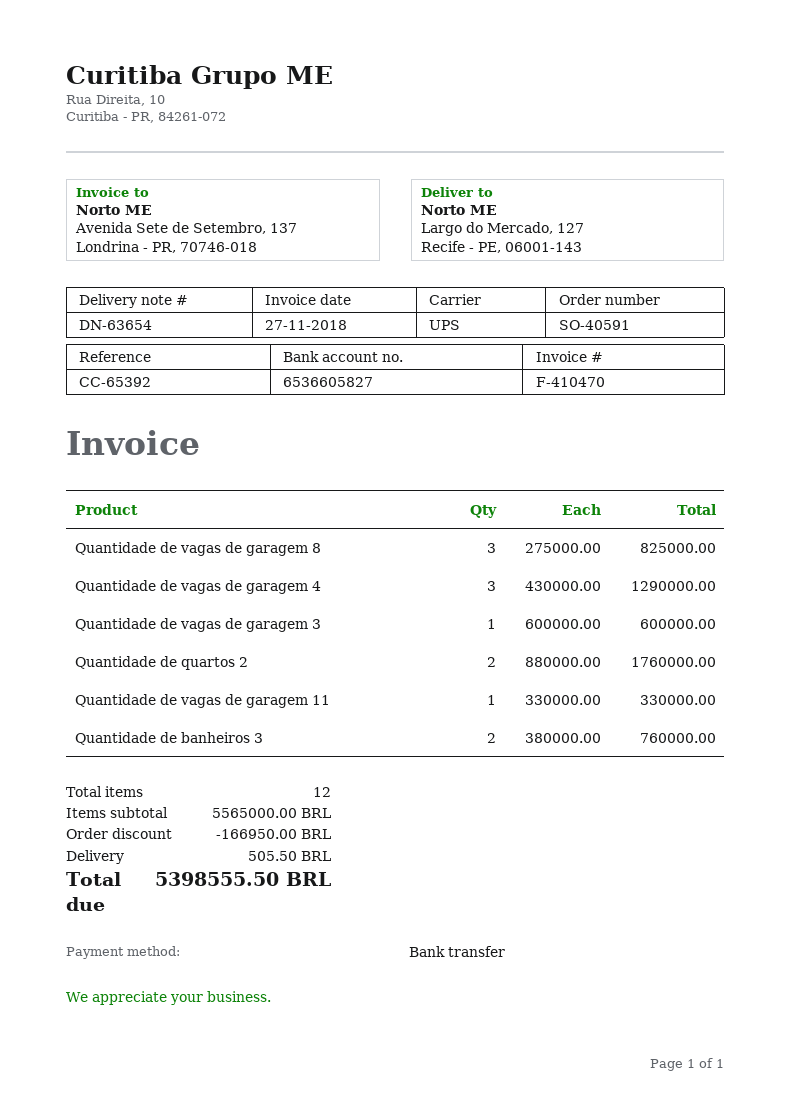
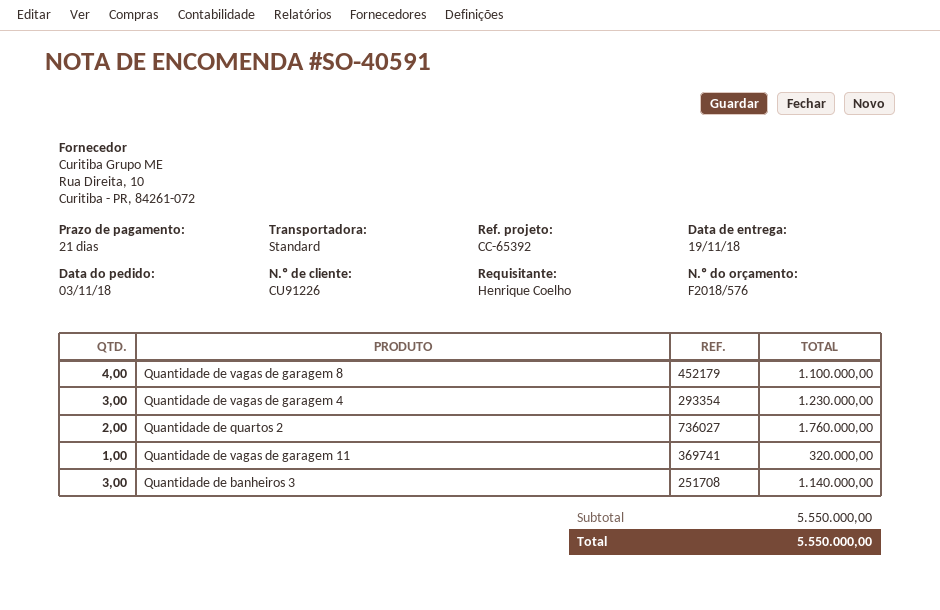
shipping method: UPS -> standard
Quantidade de vagas de garagem 8: 3 for 825000.00 -> 4 for 1100000.00
Quantidade de vagas de garagem 4: 3 for 1290000.00 -> 3 for 1230000.00
Quantidade de vagas de garagem 3: 1 for 600000.00 -> none
Quantidade de vagas de garagem 11: 1 for 330000.00 -> 1 for 320000.00
Quantidade de banheiros 3: 2 for 760000.00 -> 3 for 1140000.00
subtotal: 5565000.00 -> 5550000.00
discount: 166950.00 -> none
shipping: 505.50 -> none
total: 5398555.50 -> 5550000.00

